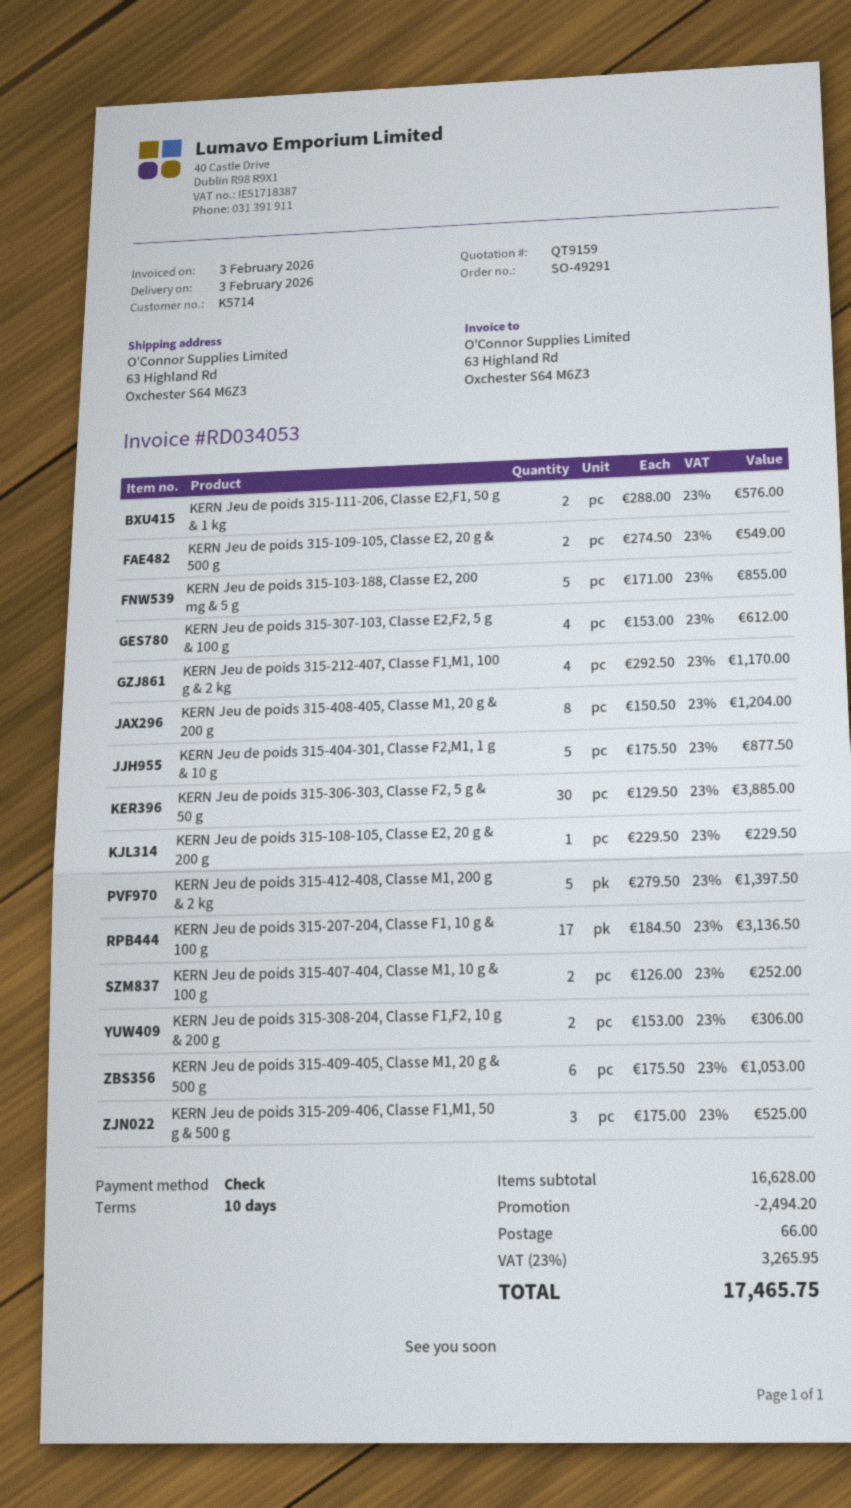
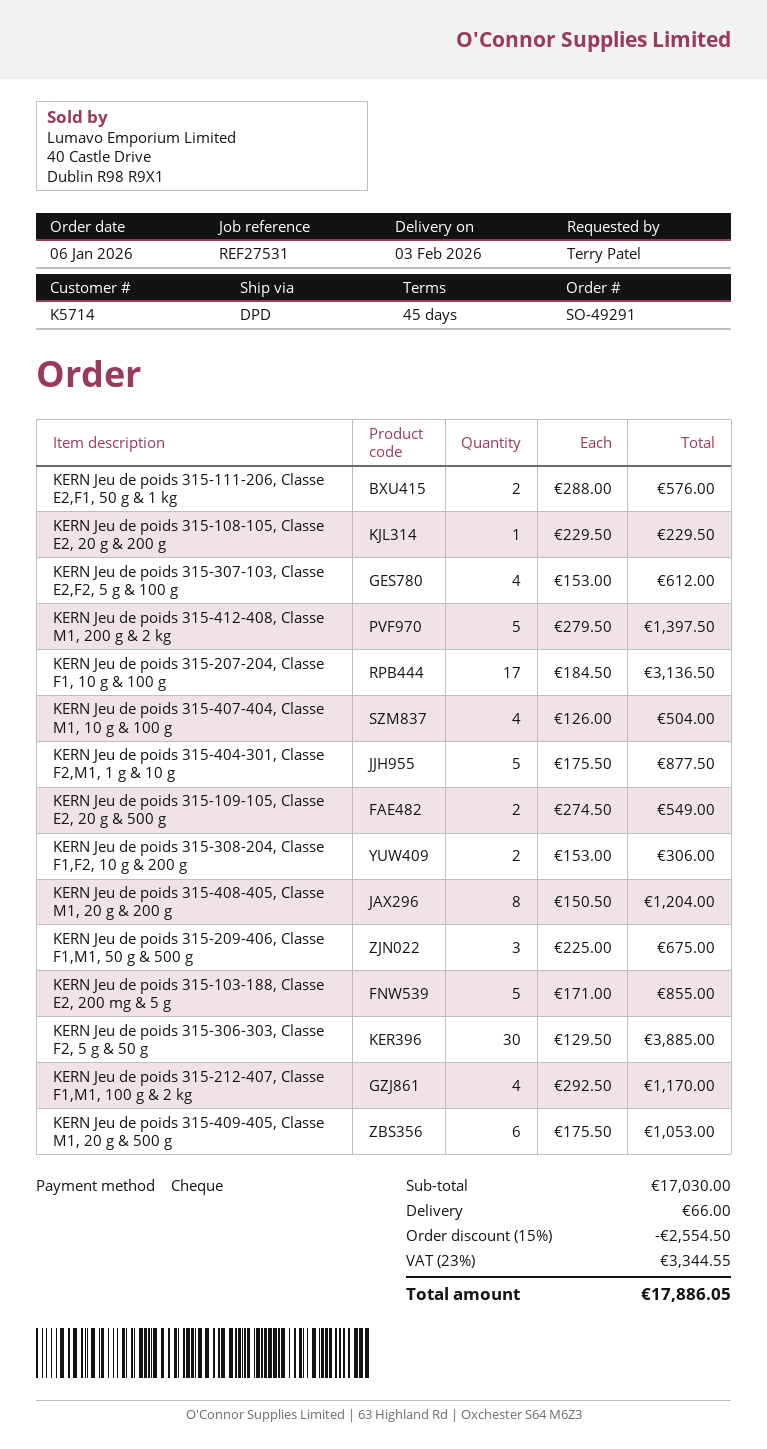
payment terms: 10 days -> 45 days
KERN Jeu de poids 315-407-404, Classe M1, 10 g & 100 g: 2 x 126.00 = 252.00 -> 4 x 126.00 = 504.00
KERN Jeu de poids 315-209-406, Classe F1,M1, 50 g & 500 g: 3 x 175.00 = 525.00 -> 3 x 225.00 = 675.00
subtotal: 16628.00 -> 17030.00
discount: 2494.20 -> 2554.50
tax: 23% = 3265.95 -> 23% = 3344.55
total: 17465.75 -> 17886.05

